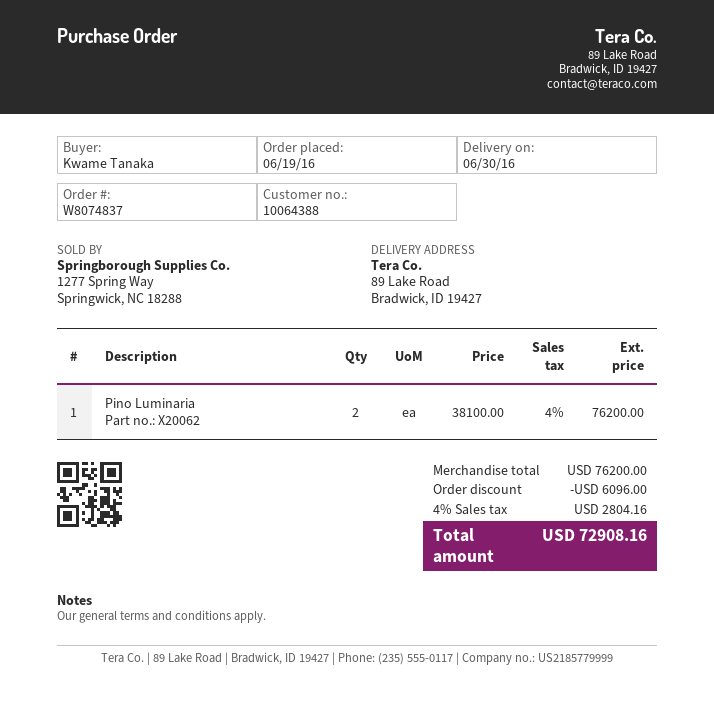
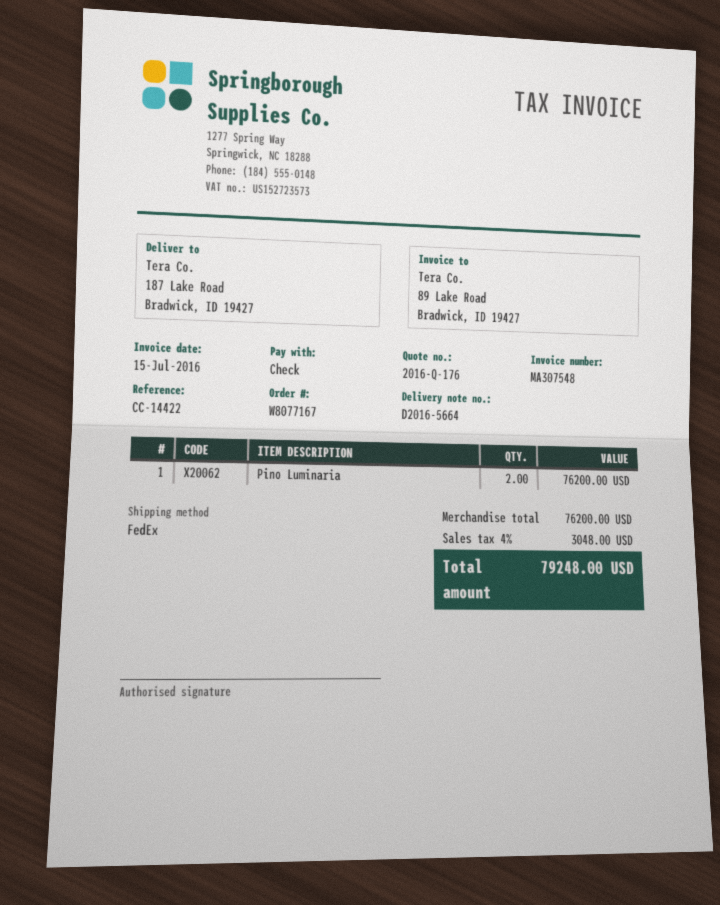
order number: W8074837 -> W8077167
ship to: 89 Lake Road, Bradwick, ID 19427 -> 187 Lake Road, Bradwick, ID 19427
discount: 6096.00 -> none
tax: 4% = 2804.16 -> 4% = 3048.00
total: 72908.16 -> 79248.00

